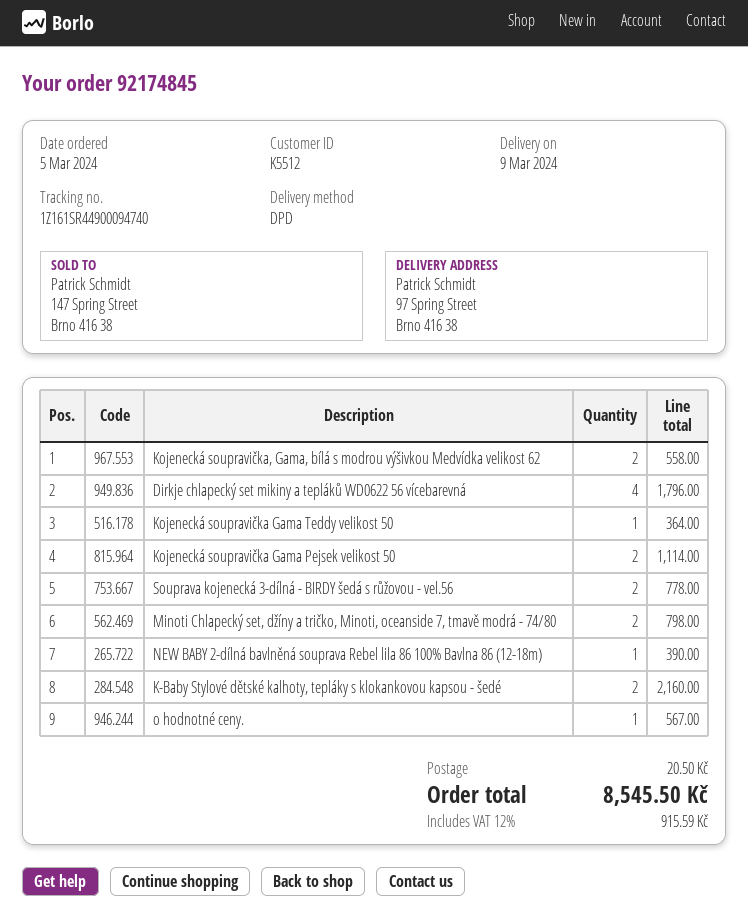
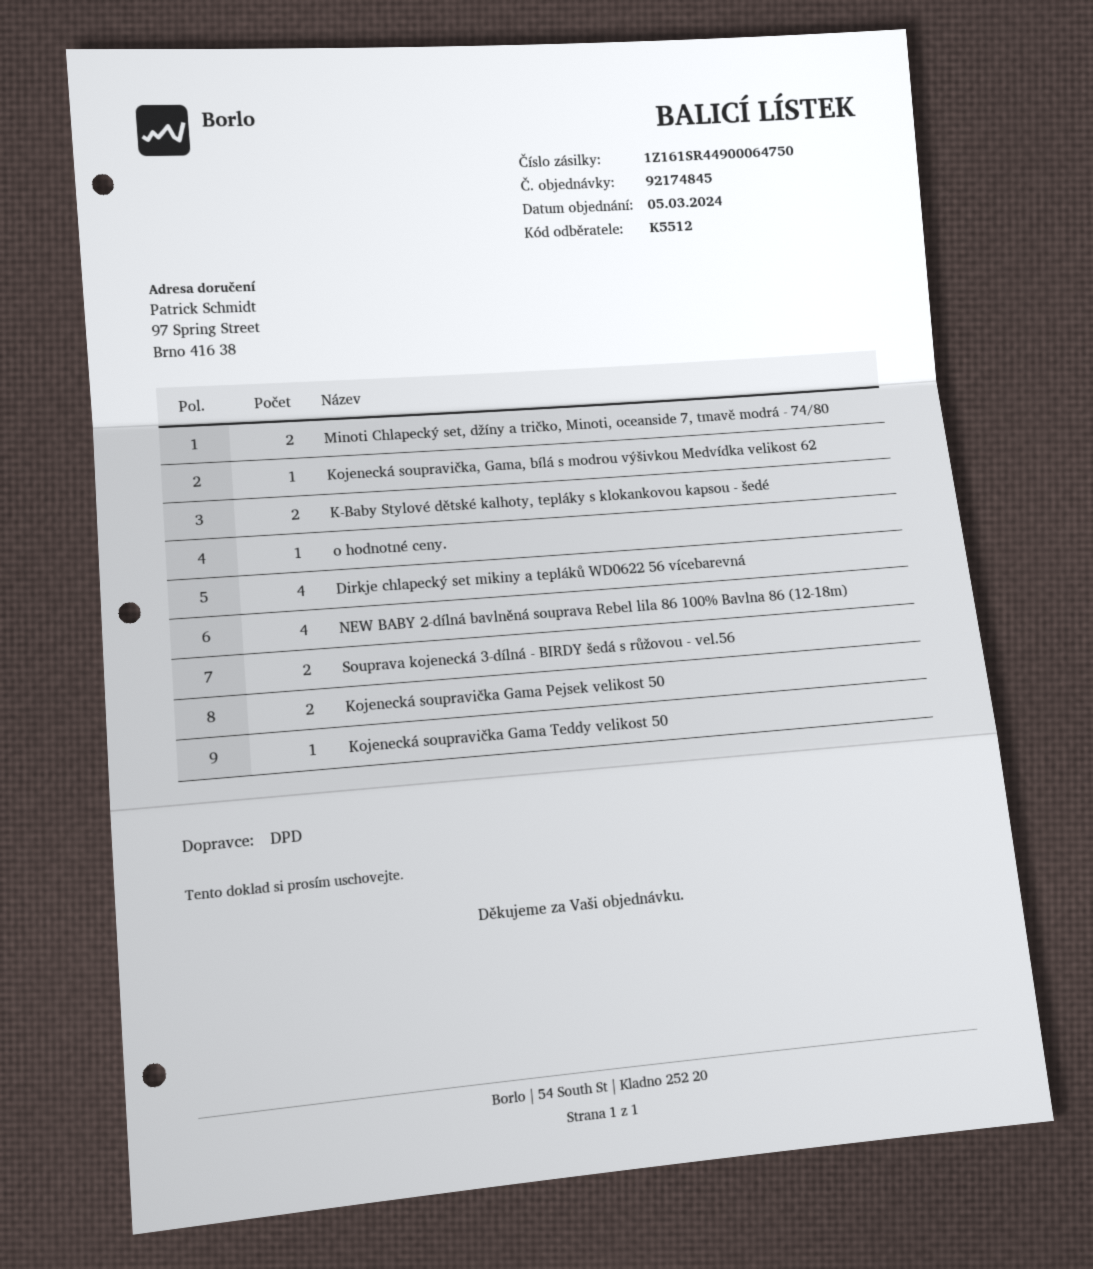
tracking number: 1Z161SR44900094740 -> 1Z161SR44900064750
Kojenecká soupravička, Gama, bílá s modrou výšivkou Medvídka velikost 62: 2 -> 1
NEW BABY 2-dílná bavlněná souprava Rebel lila 86 100% Bavlna 86 (12-18m): 1 -> 4

